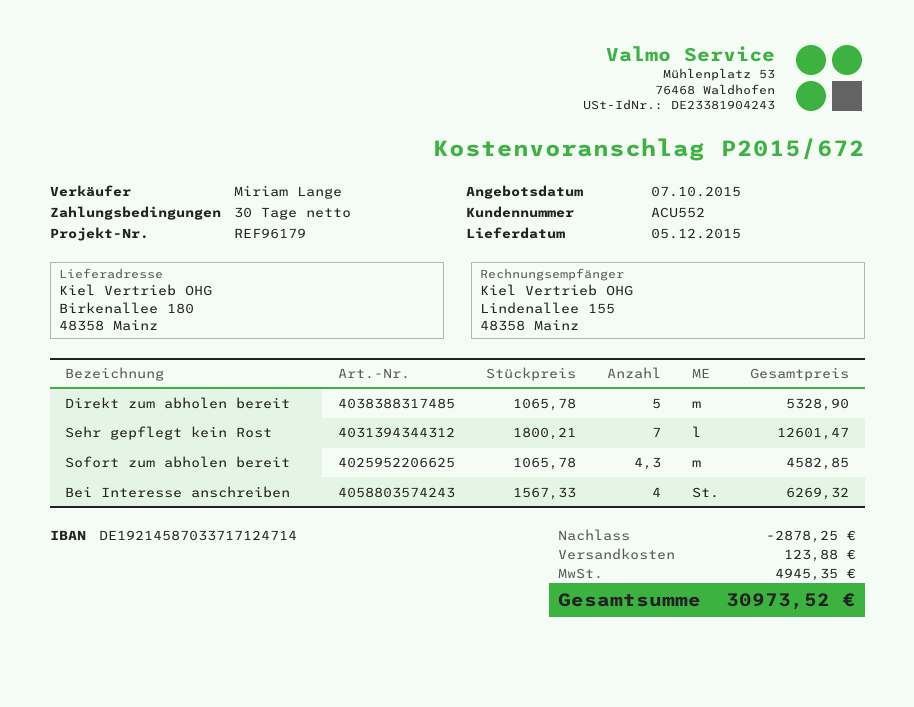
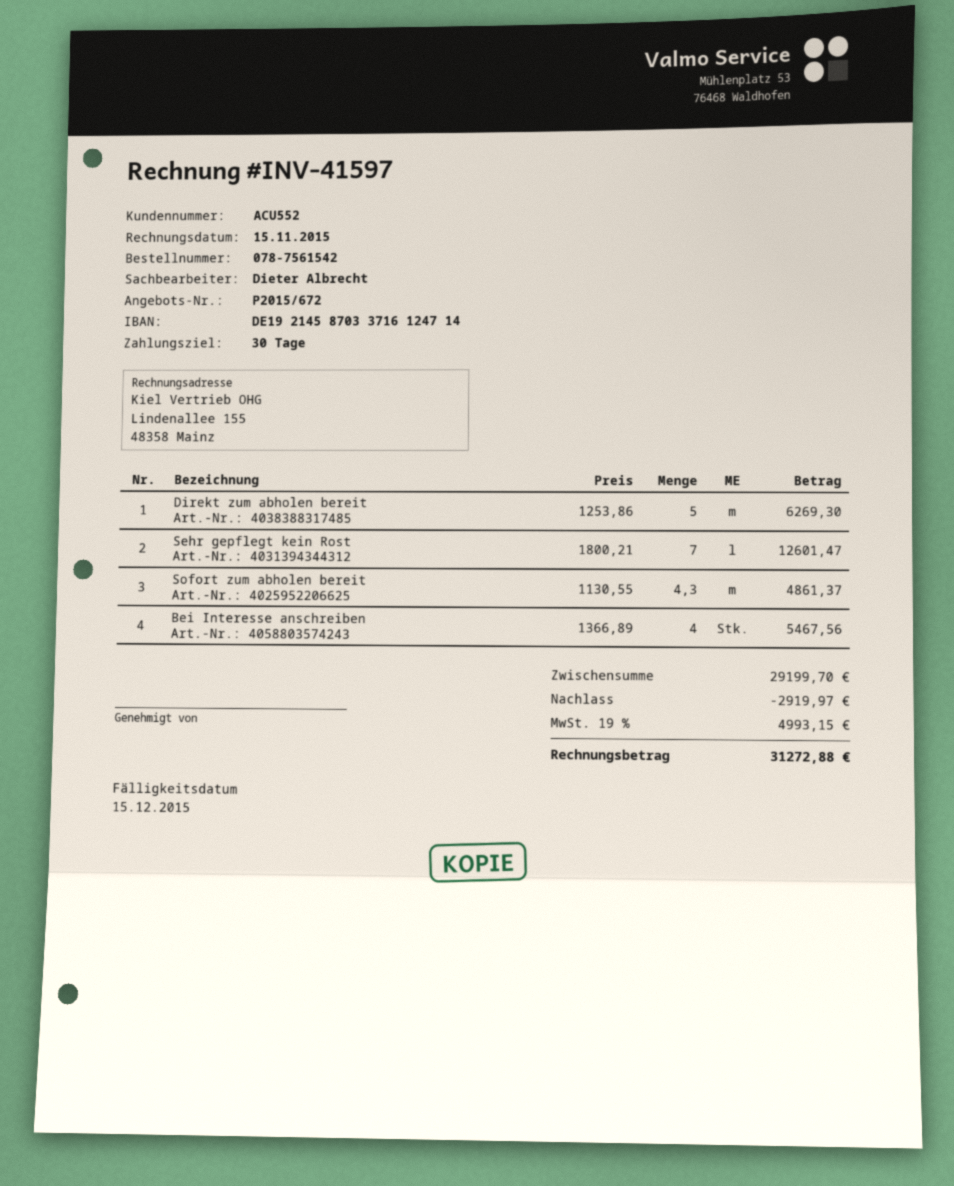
sales rep: Miriam Lange -> Dieter Albrecht
bank account: DE19214587033717124714 -> DE19214587033716124714
Direkt zum abholen bereit: 5 x 1065.78 = 5328.90 -> 5 x 1253.86 = 6269.30
Sofort zum abholen bereit: 4.3 x 1065.78 = 4582.85 -> 4.3 x 1130.55 = 4861.37
Bei Interesse anschreiben: 4 x 1567.33 = 6269.32 -> 4 x 1366.89 = 5467.56
discount: 2878.25 -> 2919.97
shipping: 123.88 -> none
tax: 4945.35 -> 4993.15
total: 30973.52 -> 31272.88

